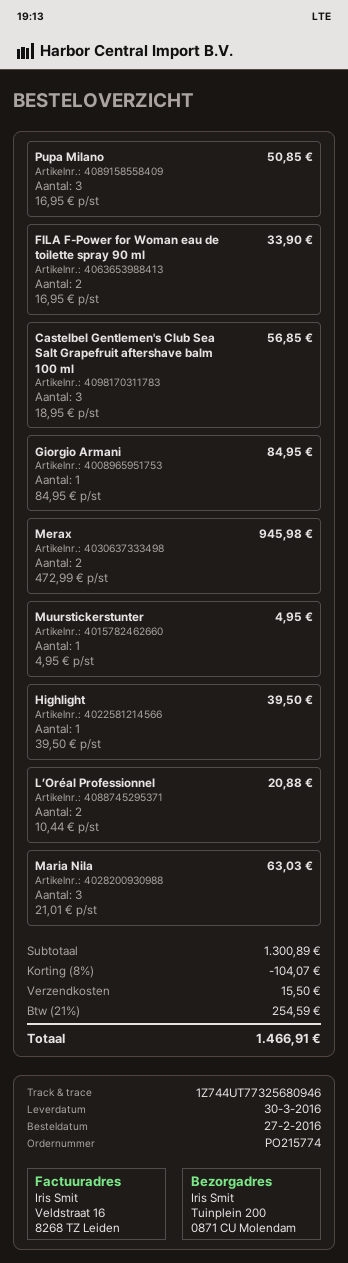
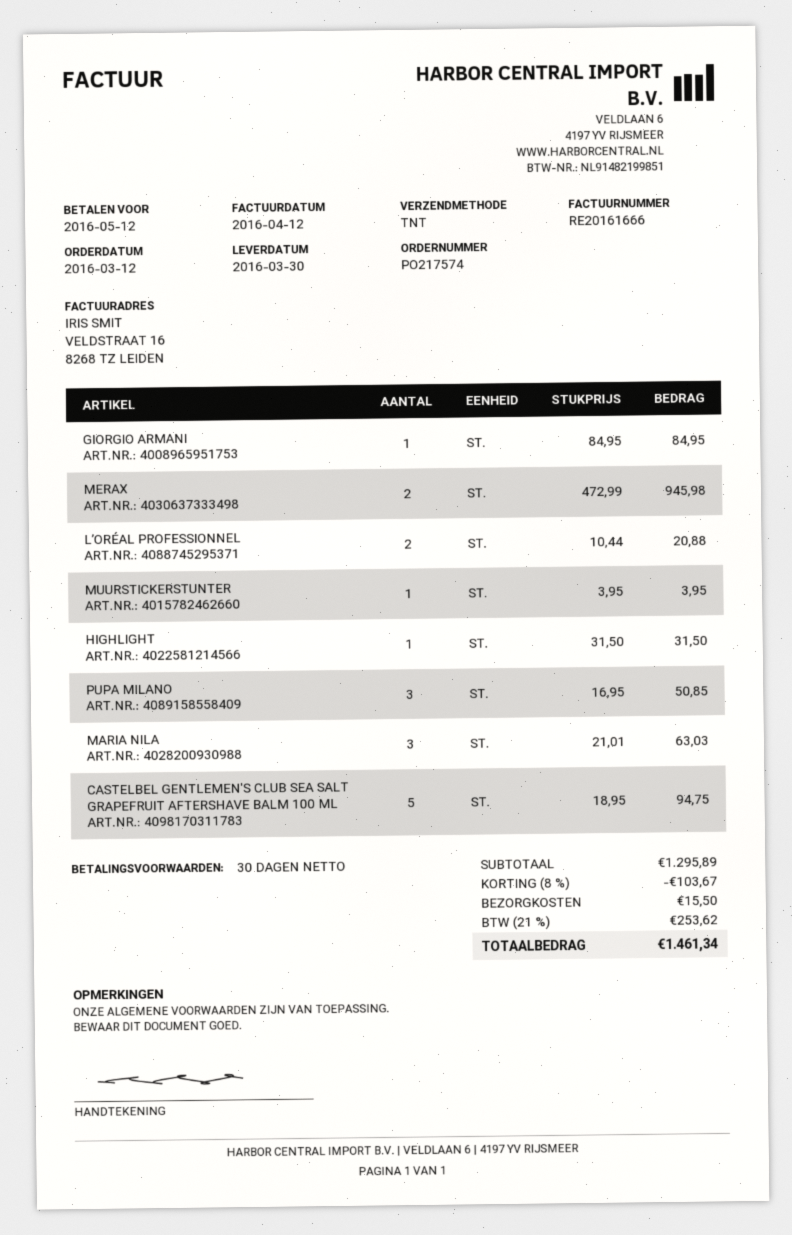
order number: PO215774 -> PO217574
order date: 2016-02-27 -> 2016-03-12
FILA F-Power for Woman eau de toilette spray 90 ml: 2 x 16.95 = 33.90 -> none
Castelbel Gentlemen's Club Sea Salt Grapefruit aftershave balm 100 ml: 3 x 18.95 = 56.85 -> 5 x 18.95 = 94.75
Muurstickerstunter: 1 x 4.95 = 4.95 -> 1 x 3.95 = 3.95
Highlight: 1 x 39.50 = 39.50 -> 1 x 31.50 = 31.50
subtotal: 1300.89 -> 1295.89
discount: 8% = 104.07 -> 8% = 103.67
tax: 21% = 254.59 -> 21% = 253.62
total: 1466.91 -> 1461.34

